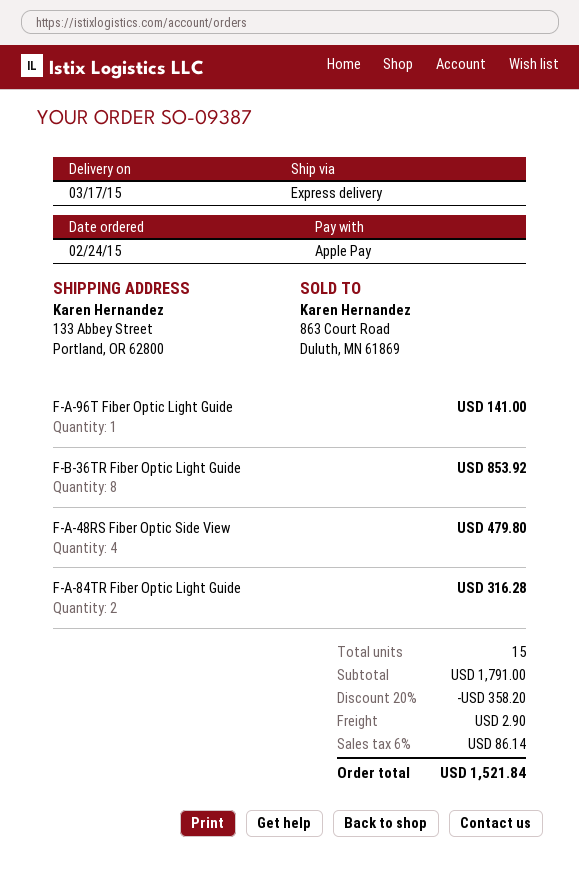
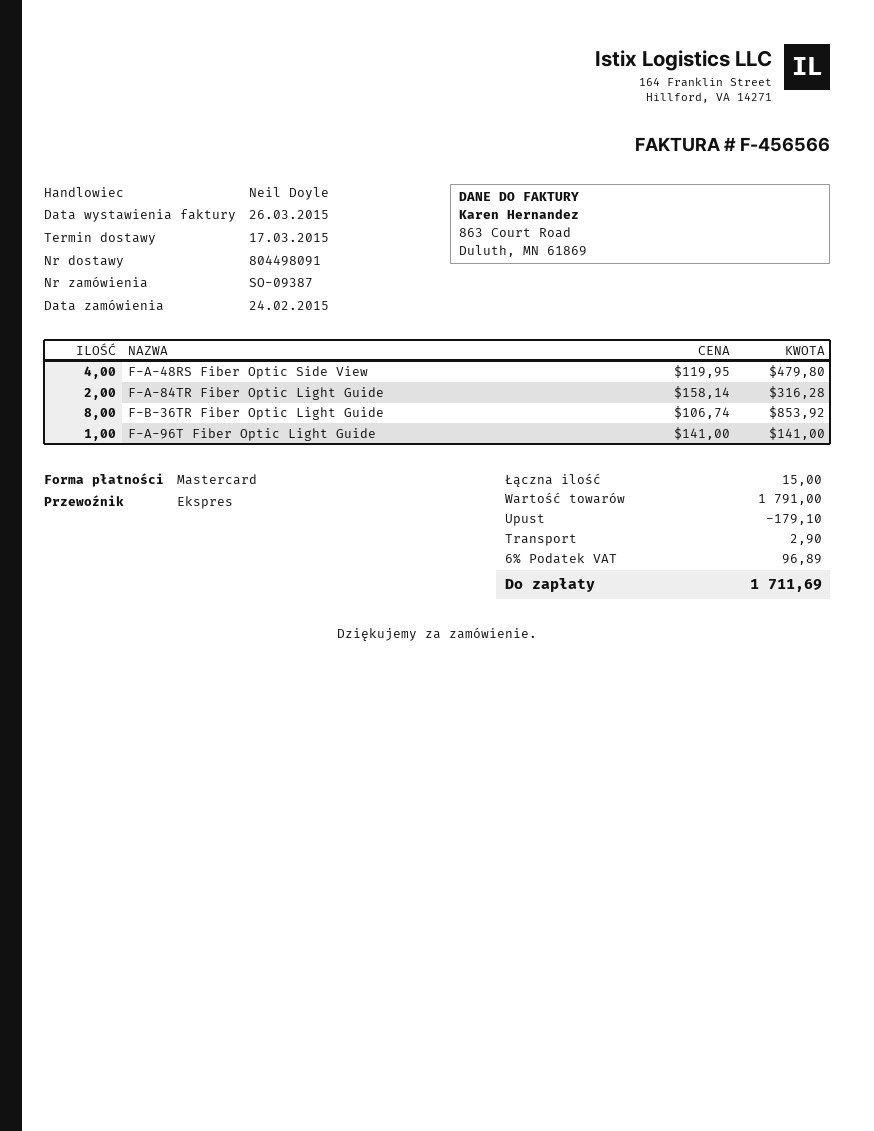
payment method: Apple Pay -> Mastercard
discount: 358.20 -> 179.10
tax: 6% = 86.14 -> 6% = 96.89
total: 1521.84 -> 1711.69

